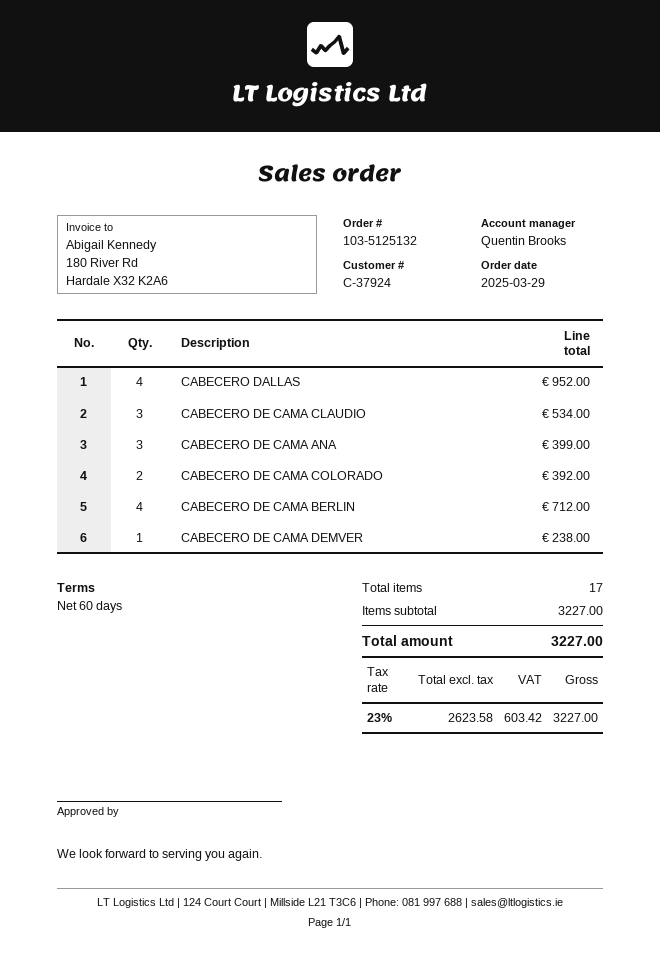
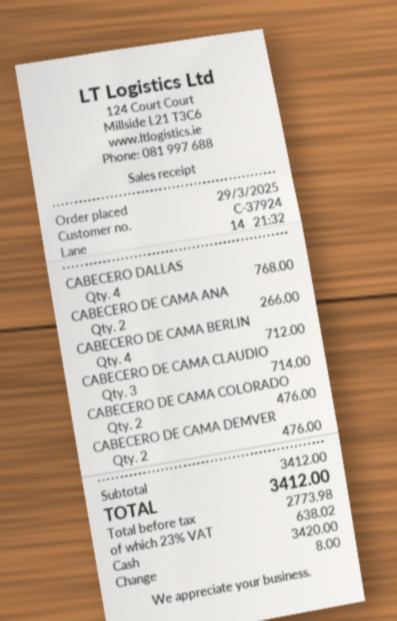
CABECERO DALLAS: 4 for 952.00 -> 4 for 768.00
CABECERO DE CAMA CLAUDIO: 3 for 534.00 -> 3 for 714.00
CABECERO DE CAMA ANA: 3 for 399.00 -> 2 for 266.00
CABECERO DE CAMA COLORADO: 2 for 392.00 -> 2 for 476.00
CABECERO DE CAMA DEMVER: 1 for 238.00 -> 2 for 476.00
subtotal: 3227.00 -> 3412.00
net: 2623.58 -> 2773.98
tax: 23% = 603.42 -> 23% = 638.02
total: 3227.00 -> 3412.00

